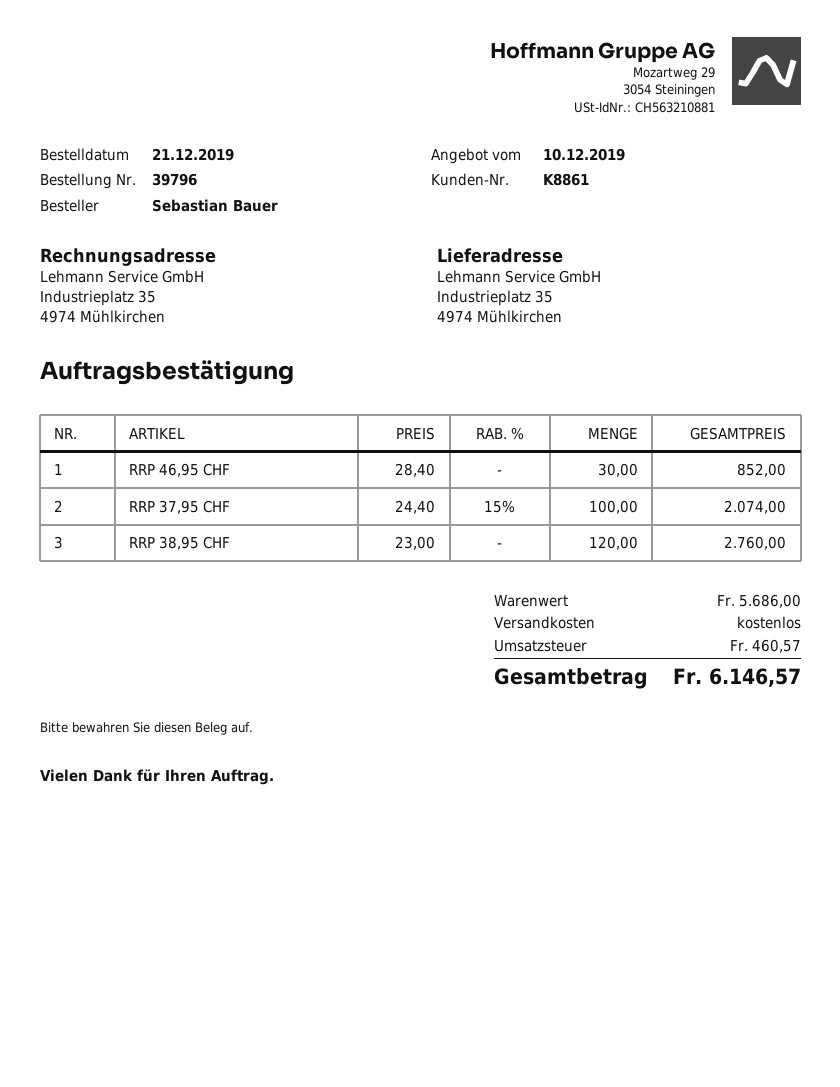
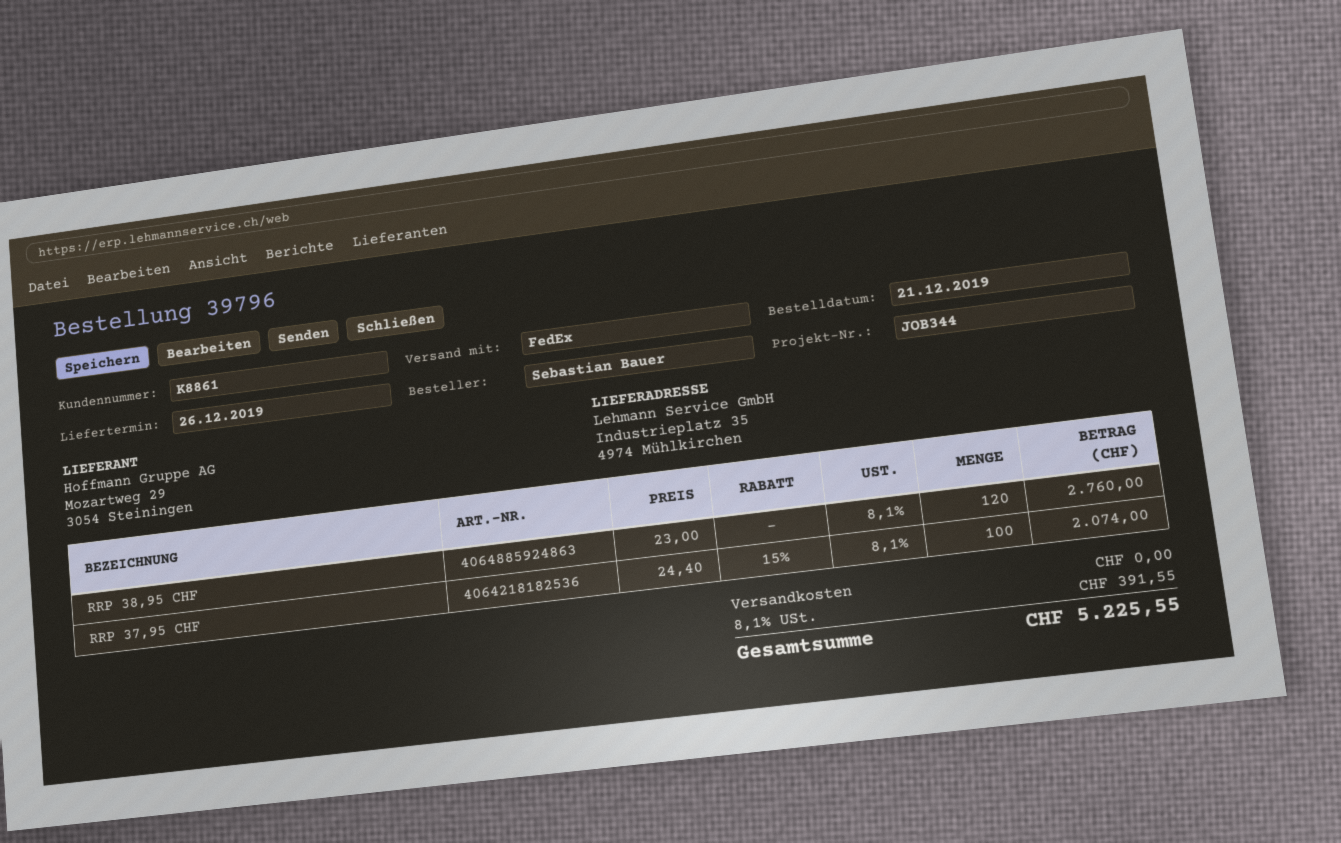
RRP 46,95 CHF: 30 x 28.40 = 852.00 -> none
tax: 460.57 -> 391.55
total: 6146.57 -> 5225.55

